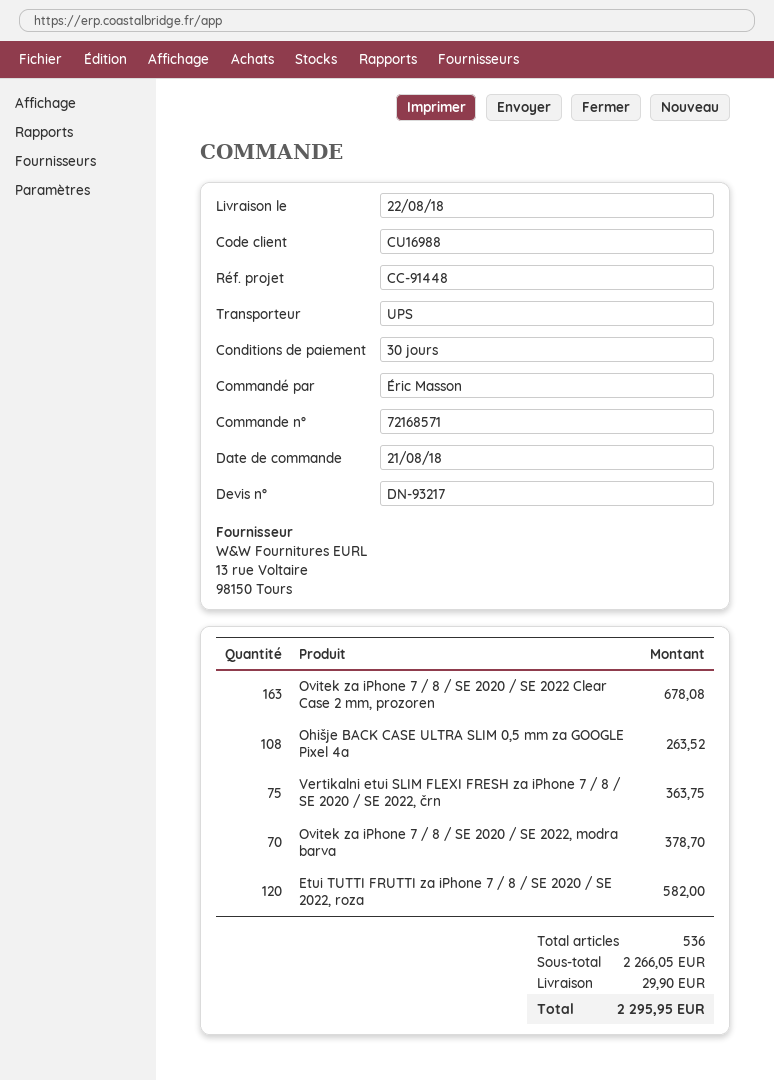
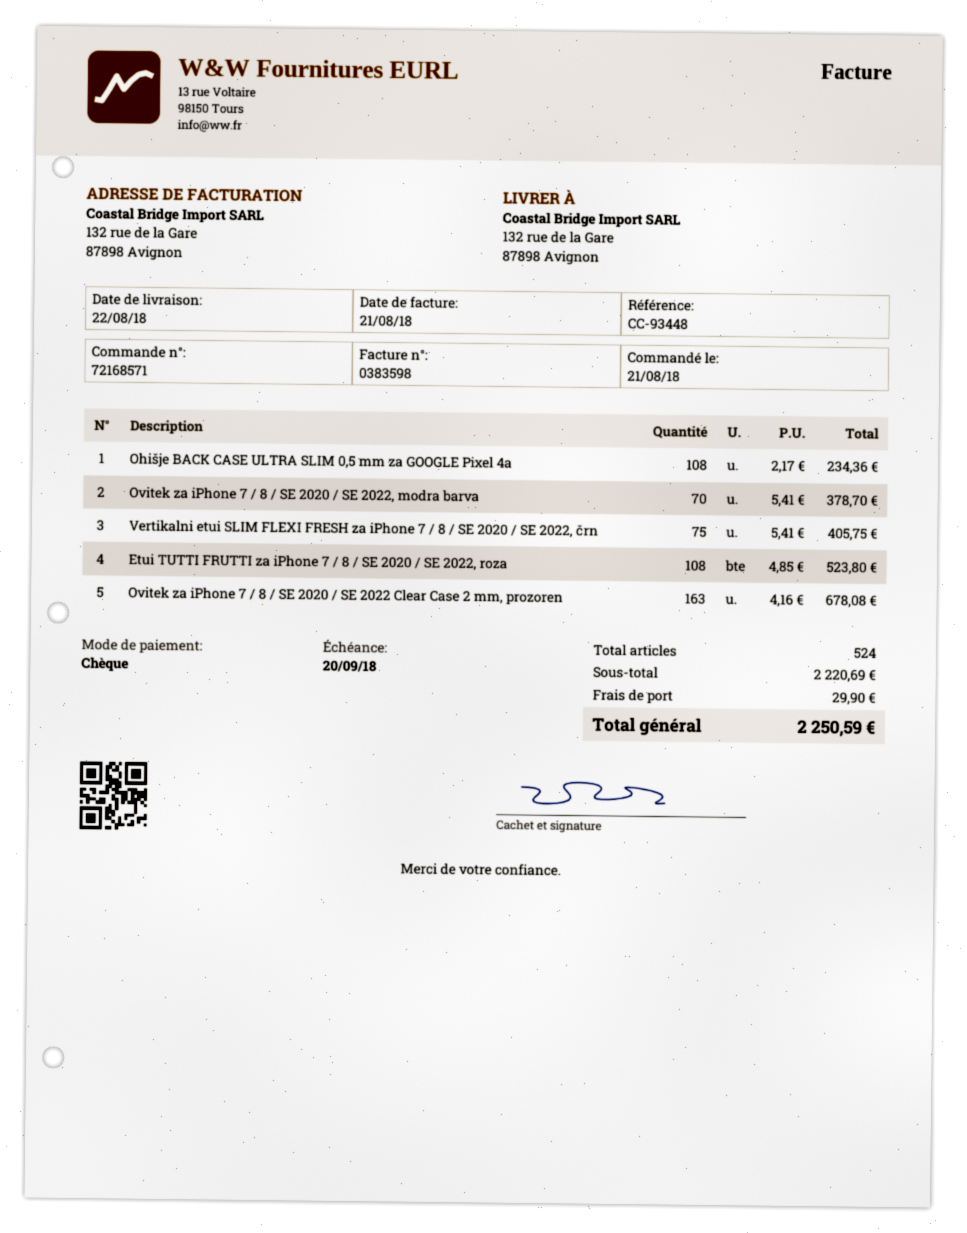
reference: CC-91448 -> CC-93448
Ohišje BACK CASE ULTRA SLIM 0,5 mm za GOOGLE Pixel 4a: 108 for 263.52 -> 108 for 234.36
Vertikalni etui SLIM FLEXI FRESH za iPhone 7 / 8 / SE 2020 / SE 2022, črn: 75 for 363.75 -> 75 for 405.75
Etui TUTTI FRUTTI za iPhone 7 / 8 / SE 2020 / SE 2022, roza: 120 for 582.00 -> 108 for 523.80
total quantity: 536 -> 524
subtotal: 2266.05 -> 2220.69
total: 2295.95 -> 2250.59

